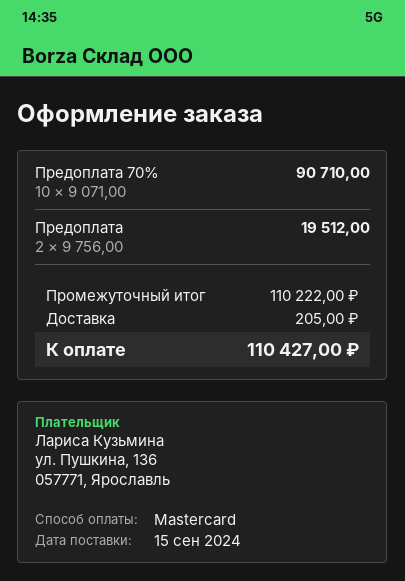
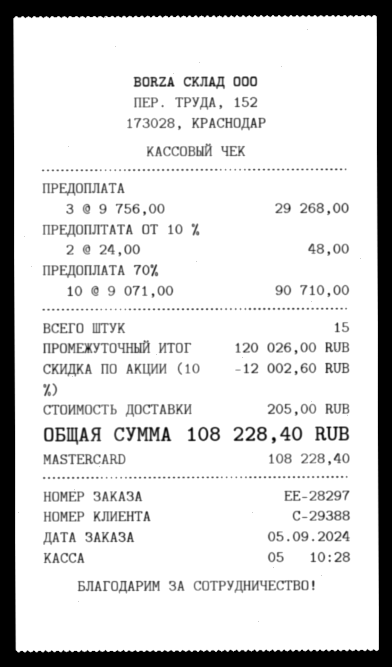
Предоплата: 2 x 9756.00 = 19512.00 -> 3 x 9756.00 = 29268.00
ПРЕДОПЛТАТА ОТ 10 %: none -> 2 x 24.00 = 48.00
subtotal: 110222.00 -> 120026.00
discount: none -> 10% = 12002.60
total: 110427.00 -> 108228.40

